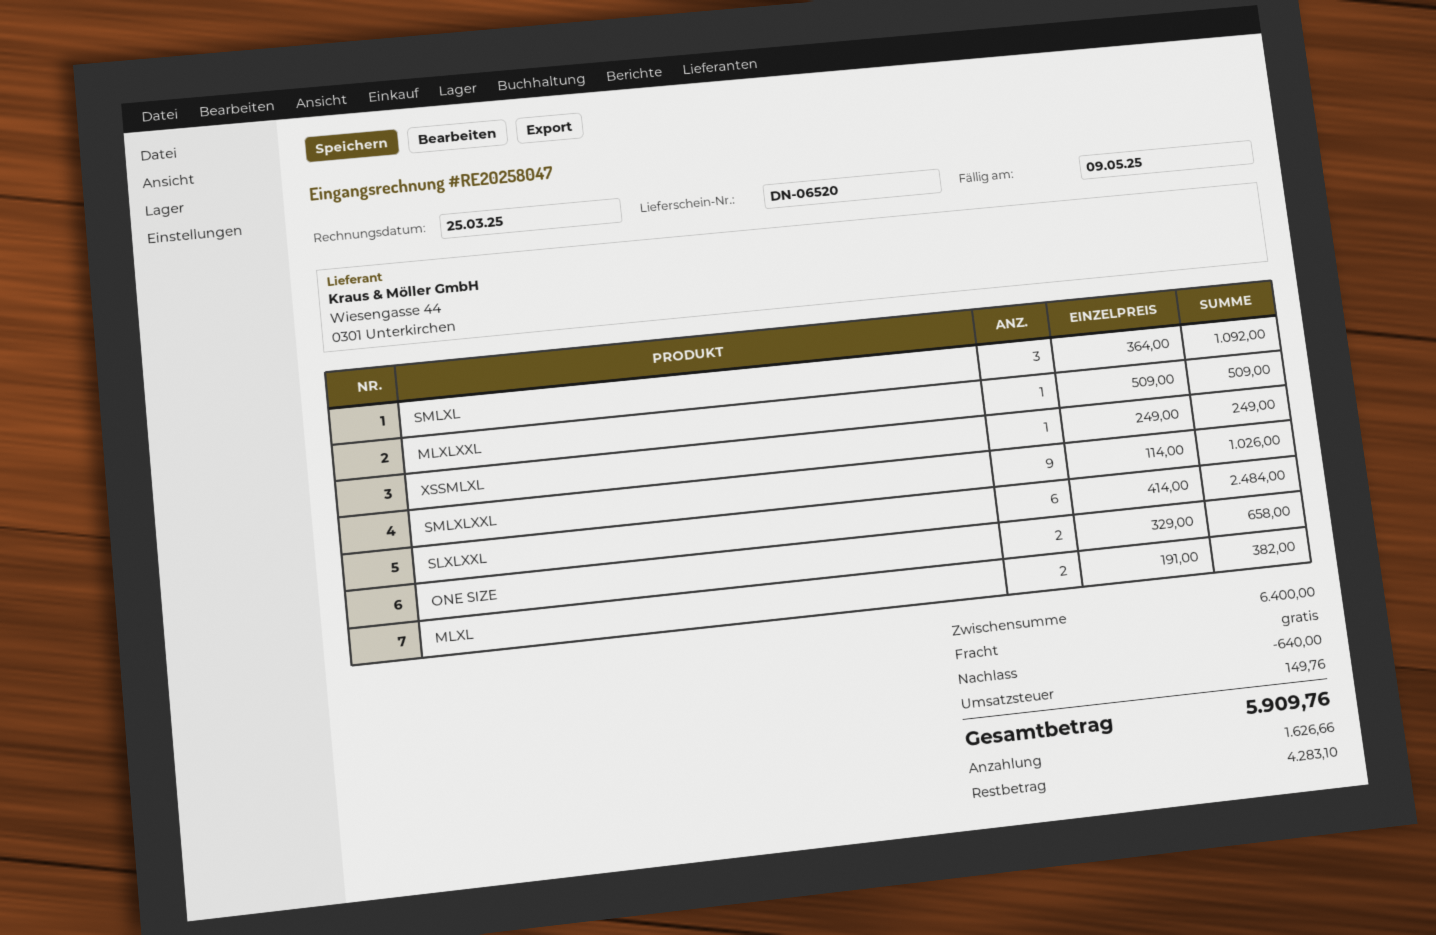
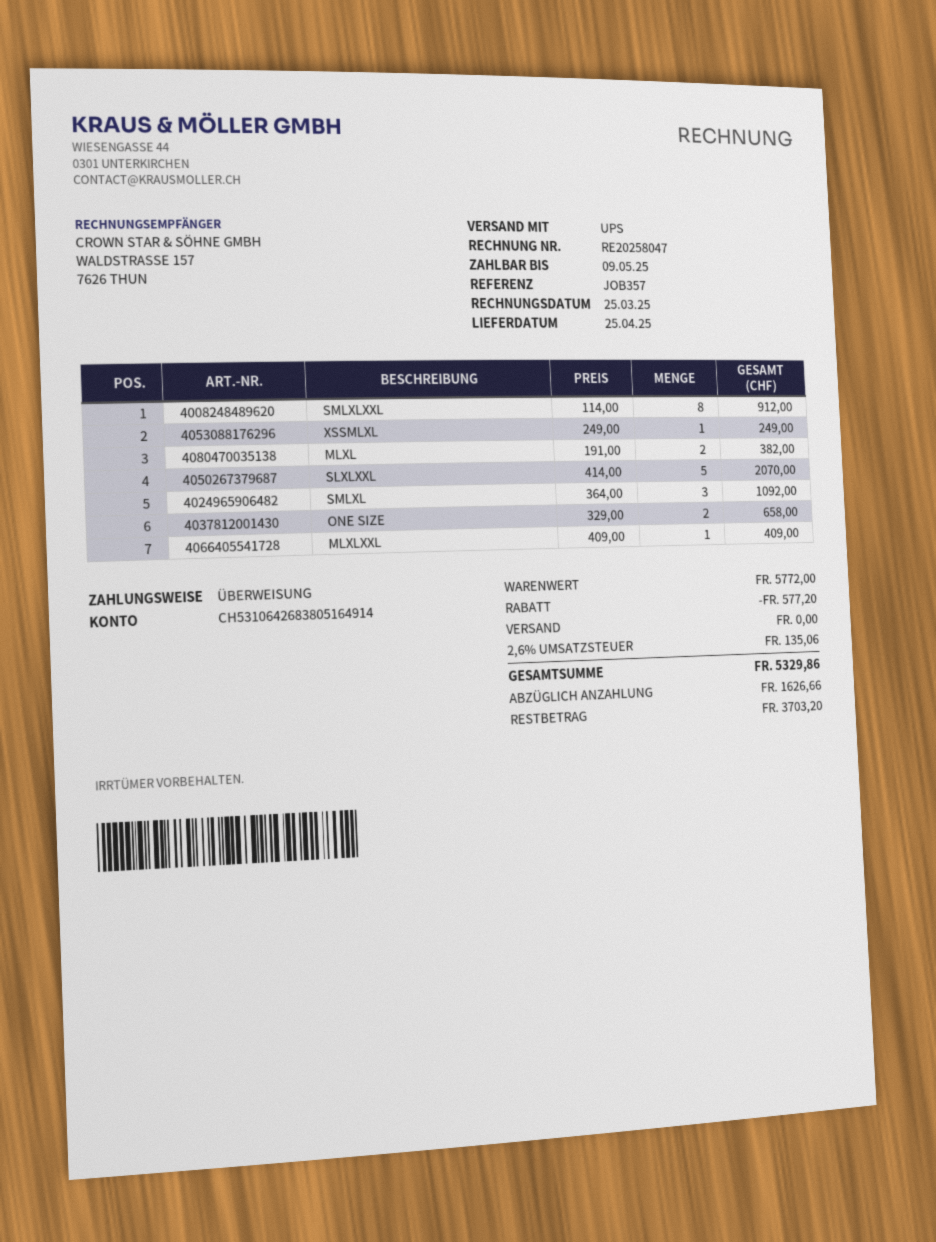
MLXLXXL: 1 x 509.00 = 509.00 -> 1 x 409.00 = 409.00
SMLXLXXL: 9 x 114.00 = 1026.00 -> 8 x 114.00 = 912.00
SLXLXXL: 6 x 414.00 = 2484.00 -> 5 x 414.00 = 2070.00
subtotal: 6400.00 -> 5772.00
discount: 640.00 -> 577.20
tax: 149.76 -> 135.06
total: 5909.76 -> 5329.86
balance: 4283.10 -> 3703.20

